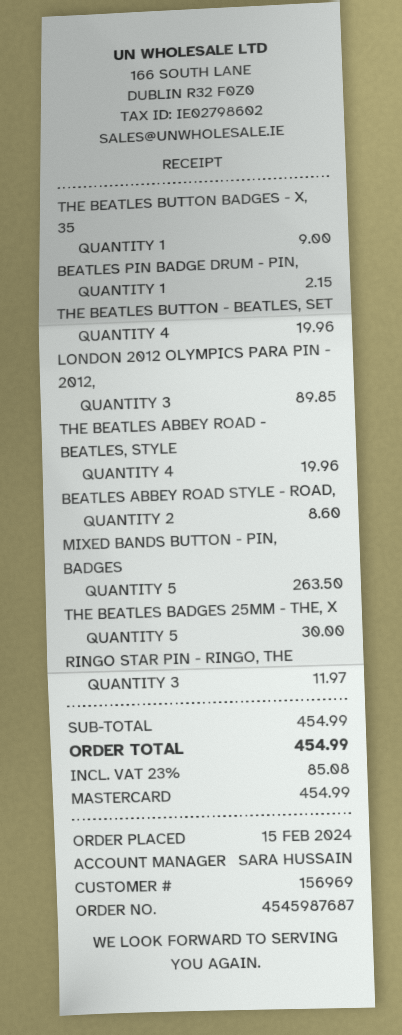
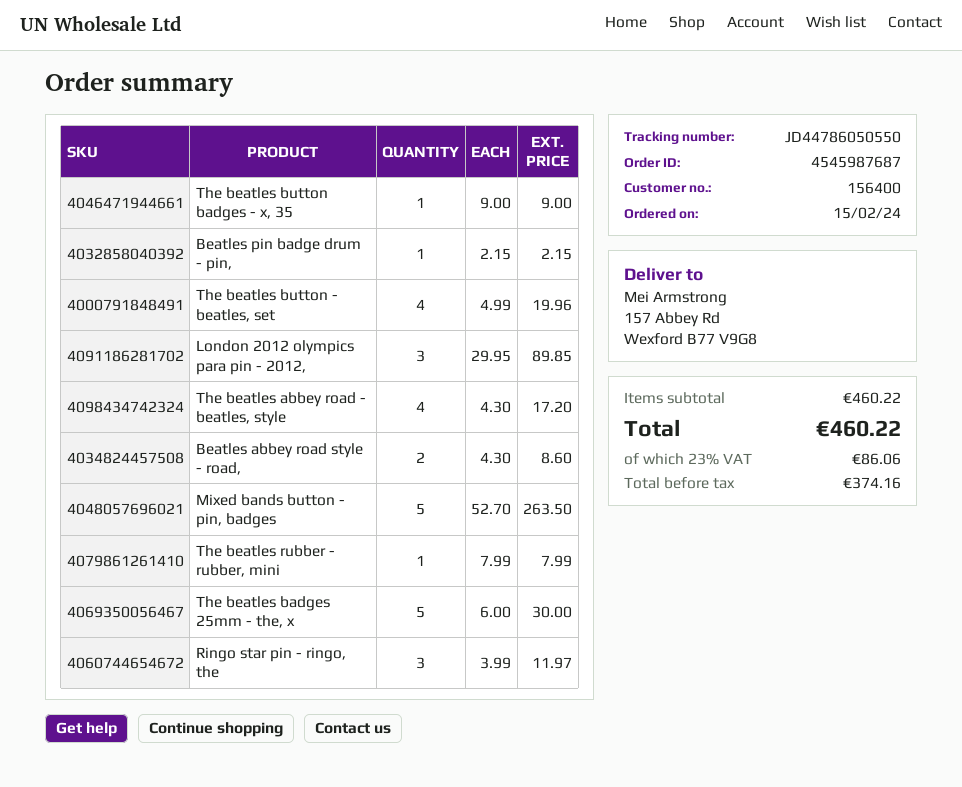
customer number: 156969 -> 156400
THE BEATLES ABBEY ROAD - BEATLES, STYLE: 4 for 19.96 -> 4 for 17.20
The beatles rubber - rubber, mini: none -> 1 for 7.99
subtotal: 454.99 -> 460.22
tax: 23% = 85.08 -> 23% = 86.06
total: 454.99 -> 460.22

